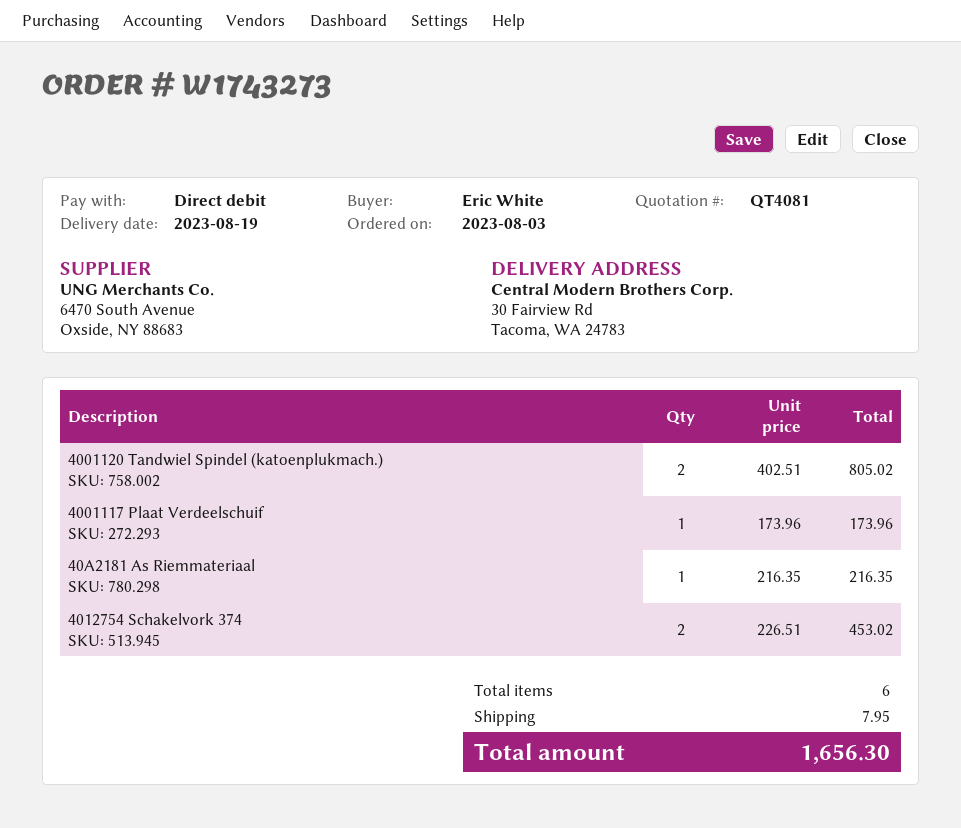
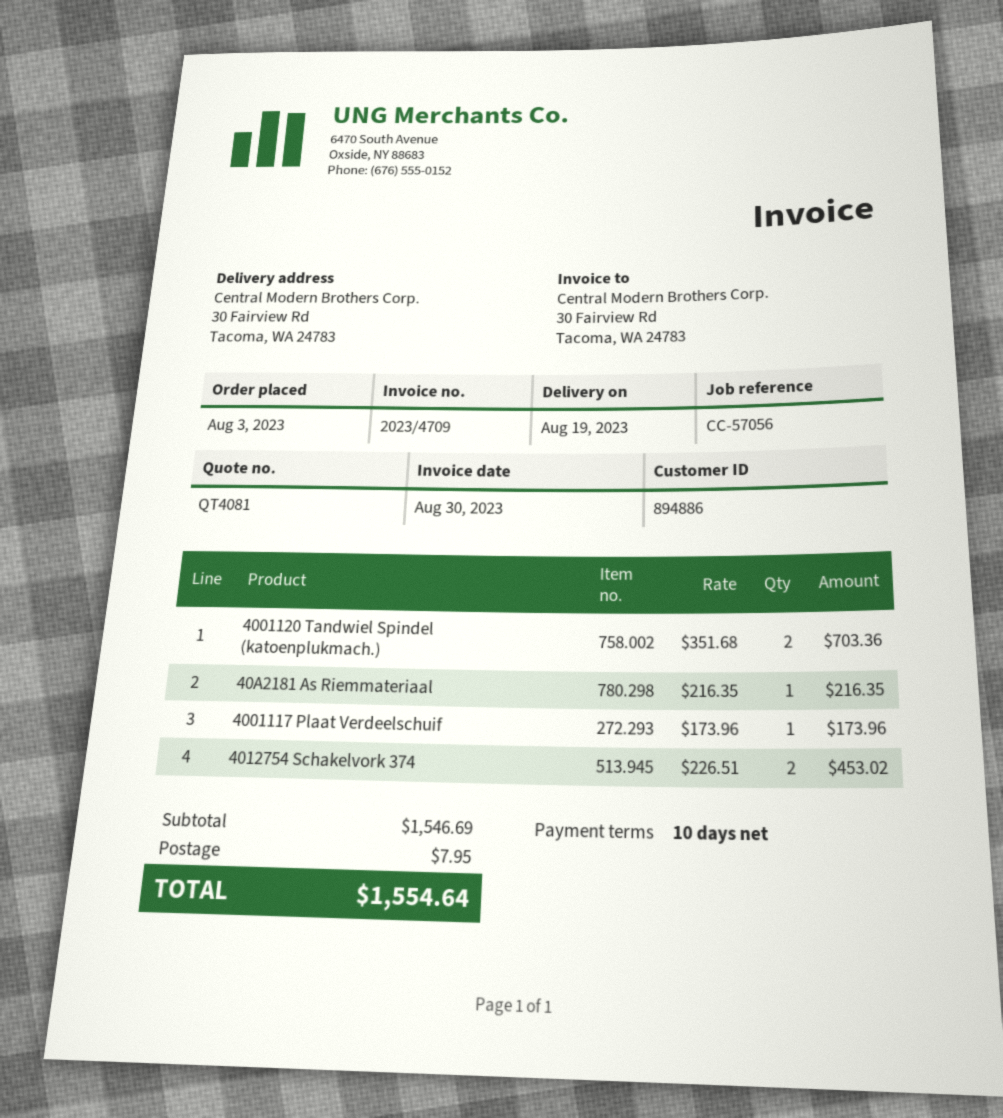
4001120 Tandwiel Spindel (katoenplukmach.): 2 x 402.51 = 805.02 -> 2 x 351.68 = 703.36
total: 1656.30 -> 1554.64

